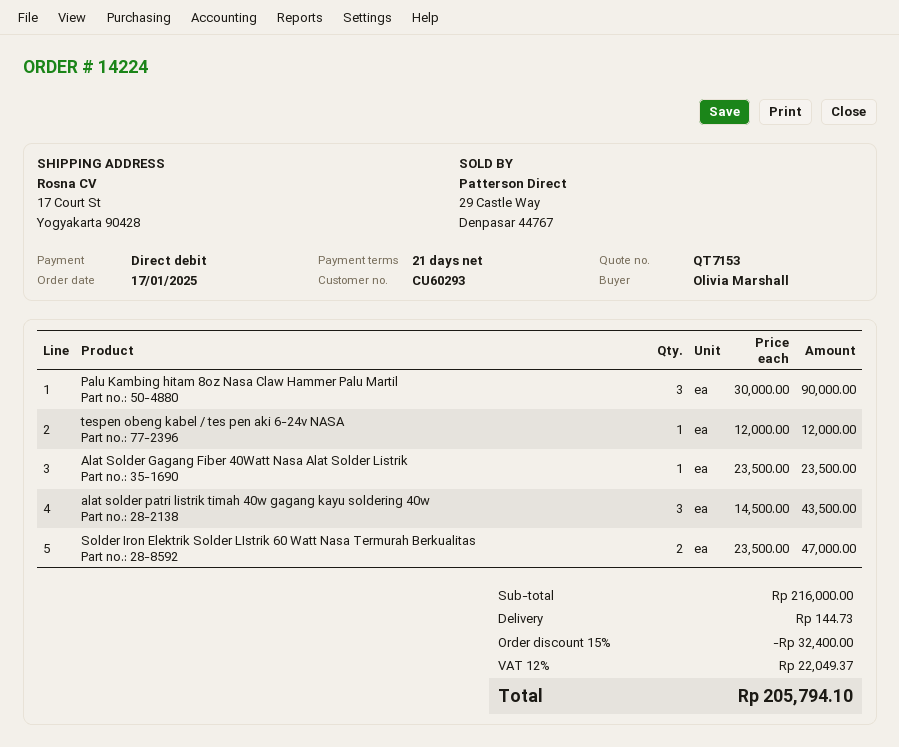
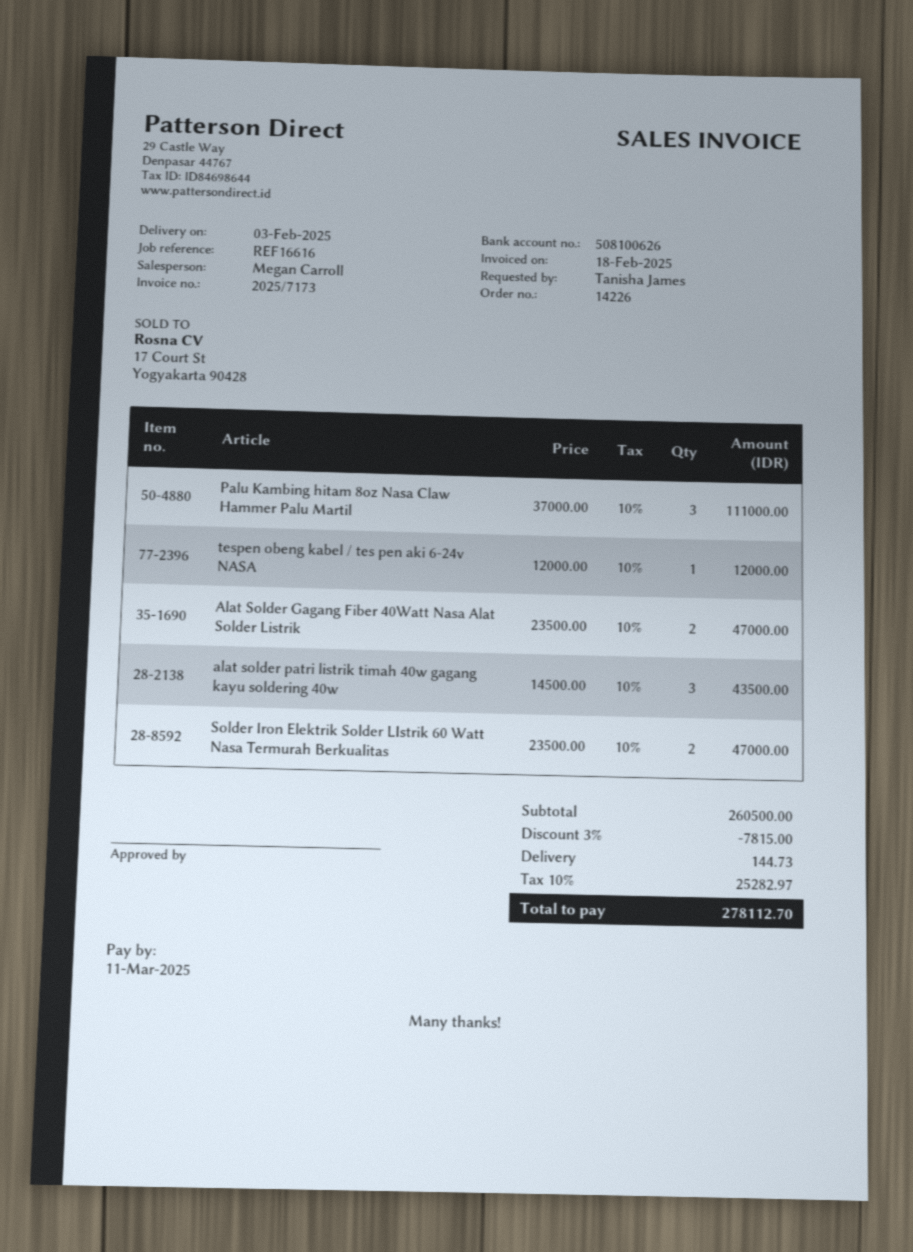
order number: 14224 -> 14226
ordered by: Olivia Marshall -> Tanisha James
Palu Kambing hitam 8oz Nasa Claw Hammer Palu Martil: 3 x 30000.00 = 90000.00 -> 3 x 37000.00 = 111000.00
Alat Solder Gagang Fiber 40Watt Nasa Alat Solder Listrik: 1 x 23500.00 = 23500.00 -> 2 x 23500.00 = 47000.00
subtotal: 216000.00 -> 260500.00
discount: 15% = 32400.00 -> 3% = 7815.00
tax: 12% = 22049.37 -> 10% = 25282.97
total: 205794.10 -> 278112.70

